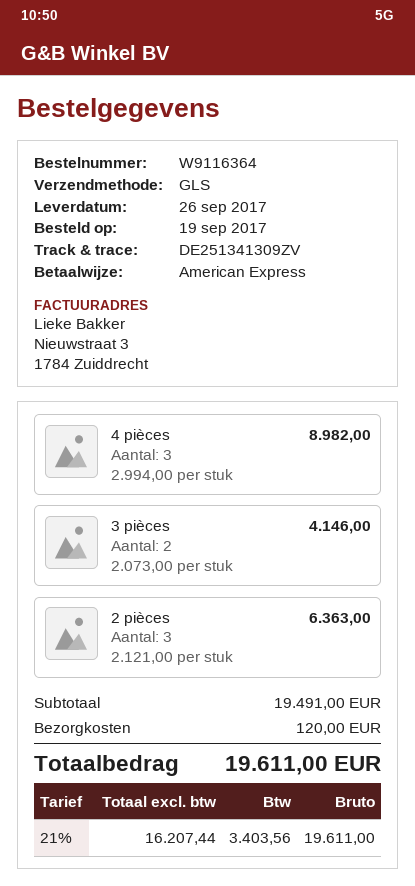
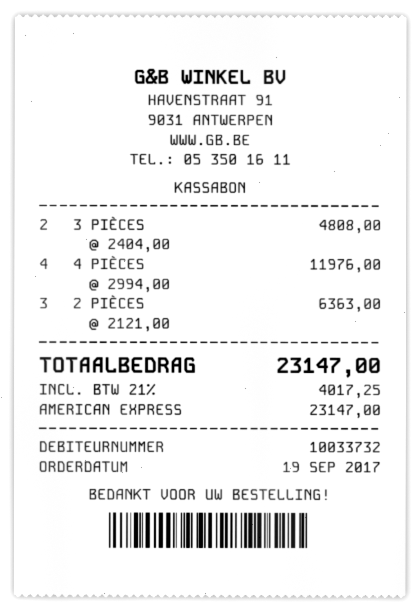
4 pièces: 3 x 2994.00 = 8982.00 -> 4 x 2994.00 = 11976.00
3 pièces: 2 x 2073.00 = 4146.00 -> 2 x 2404.00 = 4808.00
shipping: 120.00 -> none
tax: 21% = 3403.56 -> 21% = 4017.25
total: 19611.00 -> 23147.00

